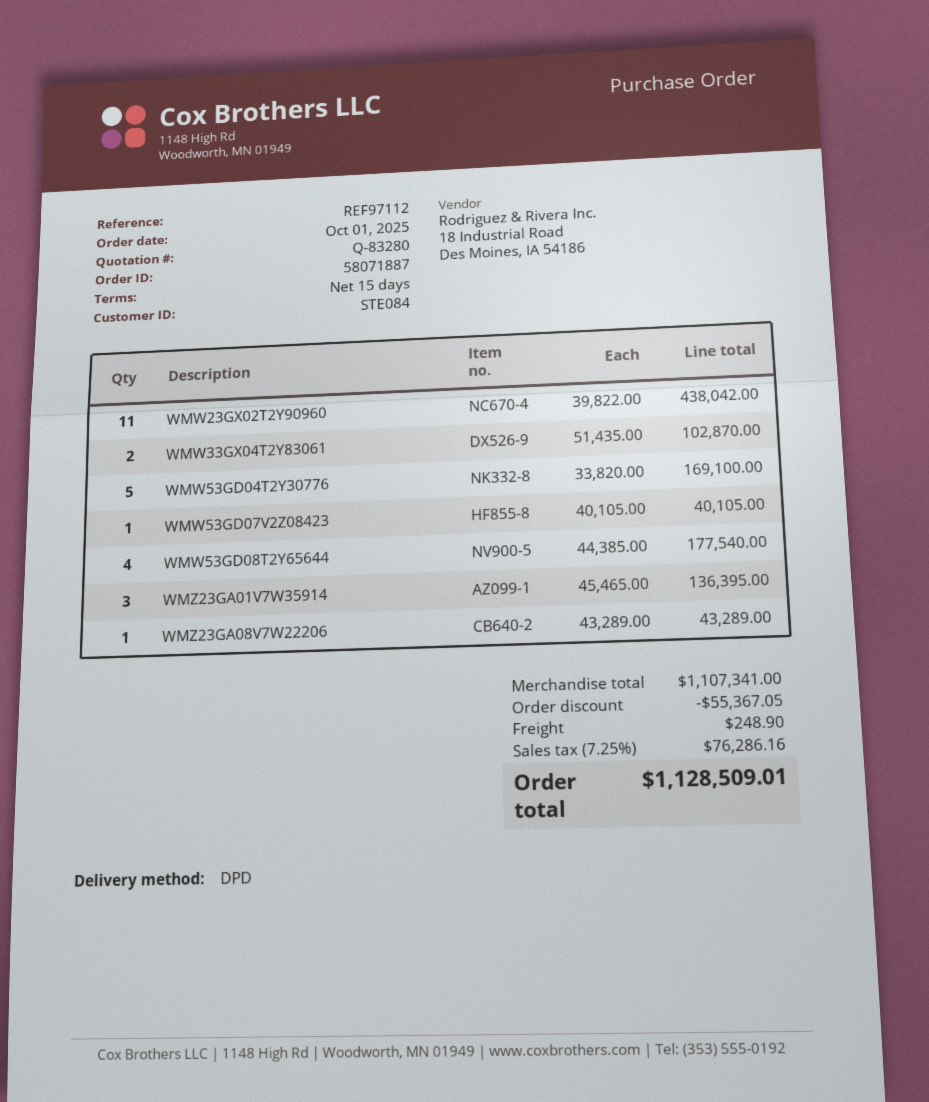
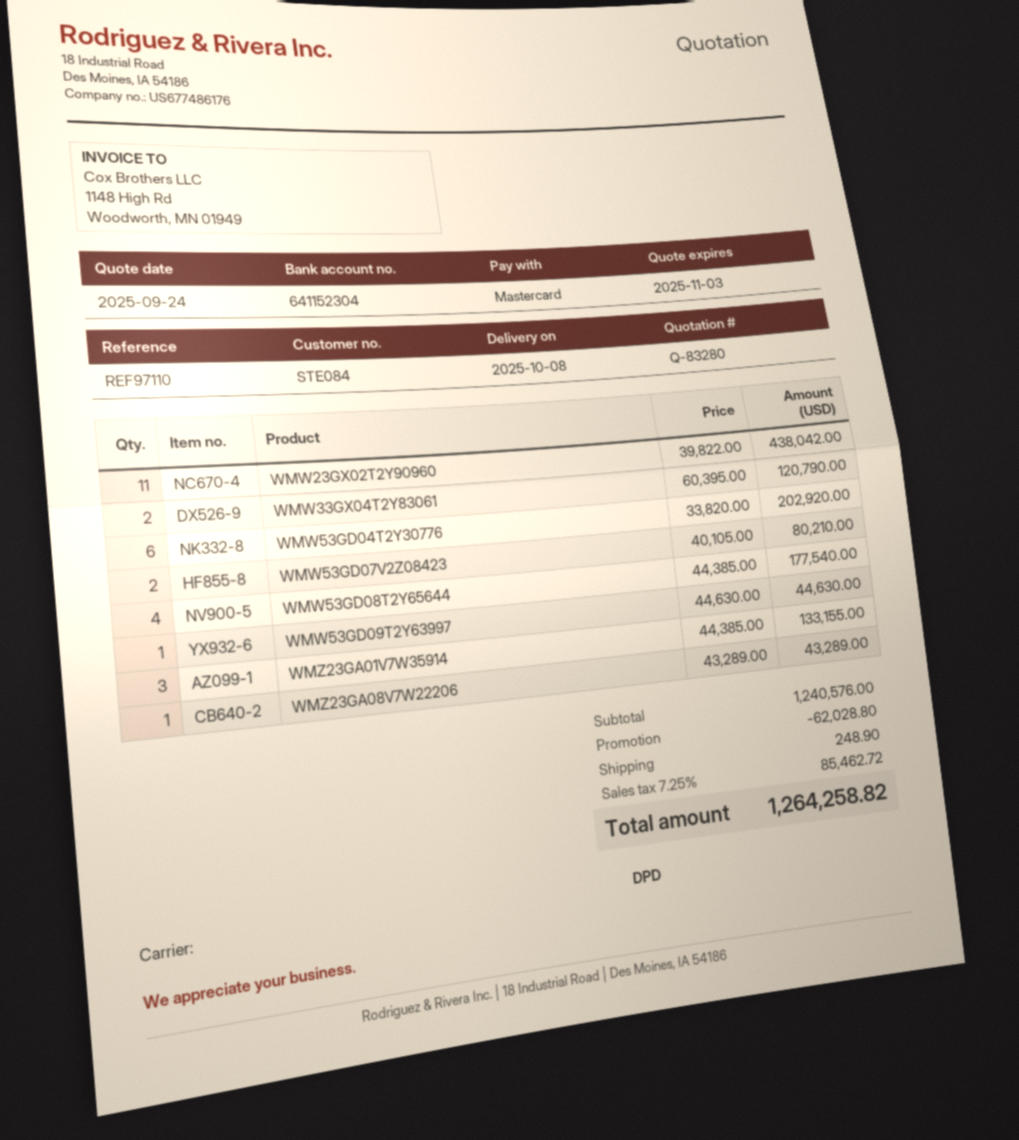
reference: REF97112 -> REF97110
WMW33GX04T2Y83061: 2 x 51435.00 = 102870.00 -> 2 x 60395.00 = 120790.00
WMW53GD04T2Y30776: 5 x 33820.00 = 169100.00 -> 6 x 33820.00 = 202920.00
WMW53GD07V2Z08423: 1 x 40105.00 = 40105.00 -> 2 x 40105.00 = 80210.00
WMZ23GA01V7W35914: 3 x 45465.00 = 136395.00 -> 3 x 44385.00 = 133155.00
WMW53GD09T2Y63997: none -> 1 x 44630.00 = 44630.00
subtotal: 1107341.00 -> 1240576.00
discount: 55367.05 -> 62028.80
tax: 7.25% = 76286.16 -> 7.25% = 85462.72
total: 1128509.01 -> 1264258.82

